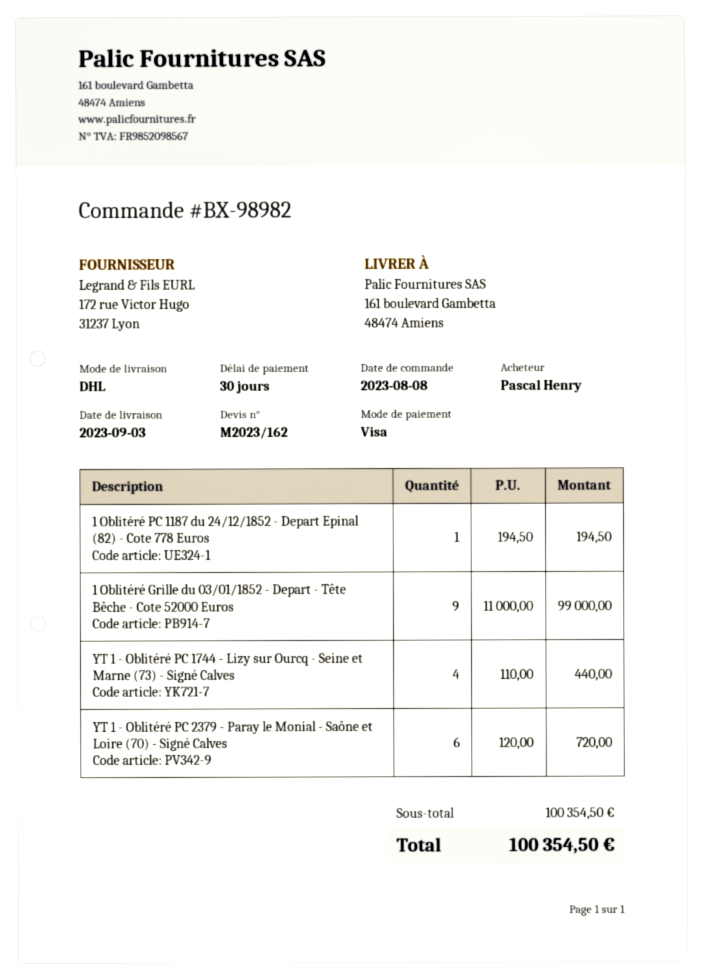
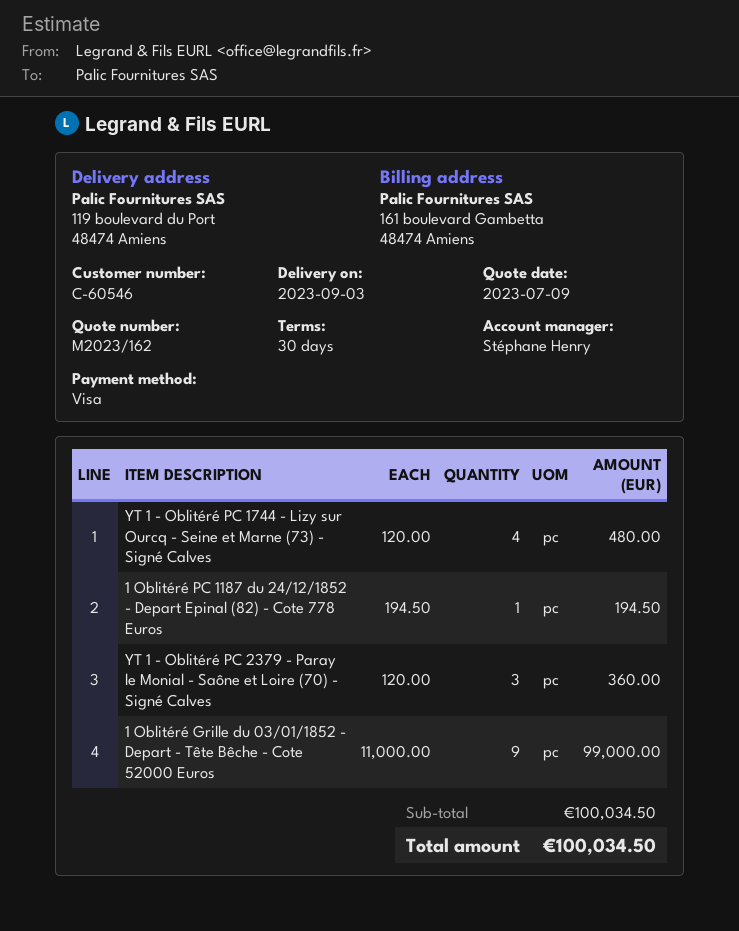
ship to: 161 boulevard Gambetta, 48474 Amiens -> 119 boulevard du Port, 48474 Amiens
YT 1 - Oblitéré PC 1744 - Lizy sur Ourcq - Seine et Marne (73) - Signé Calves: 4 x 110.00 = 440.00 -> 4 x 120.00 = 480.00
YT 1 - Oblitéré PC 2379 - Paray le Monial - Saône et Loire (70) - Signé Calves: 6 x 120.00 = 720.00 -> 3 x 120.00 = 360.00
subtotal: 100354.50 -> 100034.50
total: 100354.50 -> 100034.50

